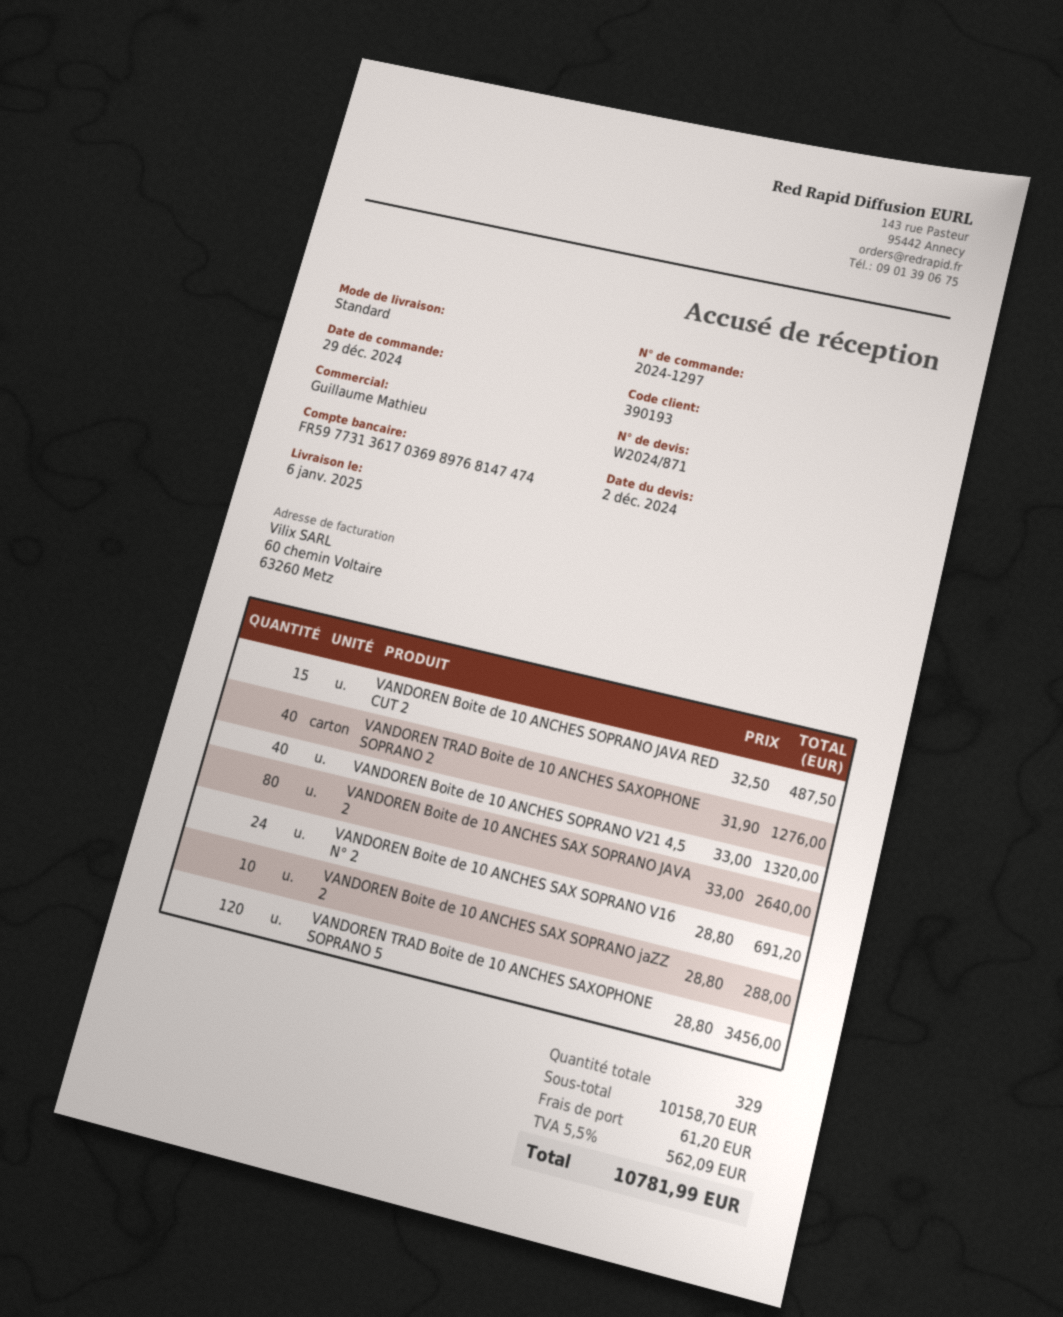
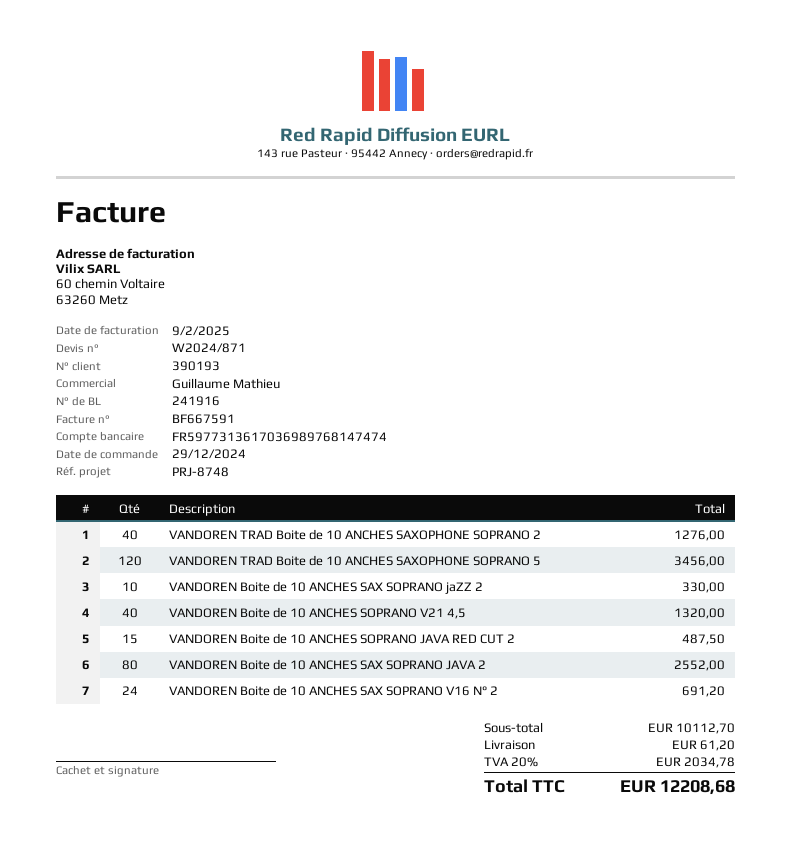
VANDOREN Boite de 10 ANCHES SAX SOPRANO JAVA 2: 80 for 2640.00 -> 80 for 2552.00
VANDOREN Boite de 10 ANCHES SAX SOPRANO jaZZ 2: 10 for 288.00 -> 10 for 330.00
subtotal: 10158.70 -> 10112.70
tax: 5.5% = 562.09 -> 20% = 2034.78
total: 10781.99 -> 12208.68

